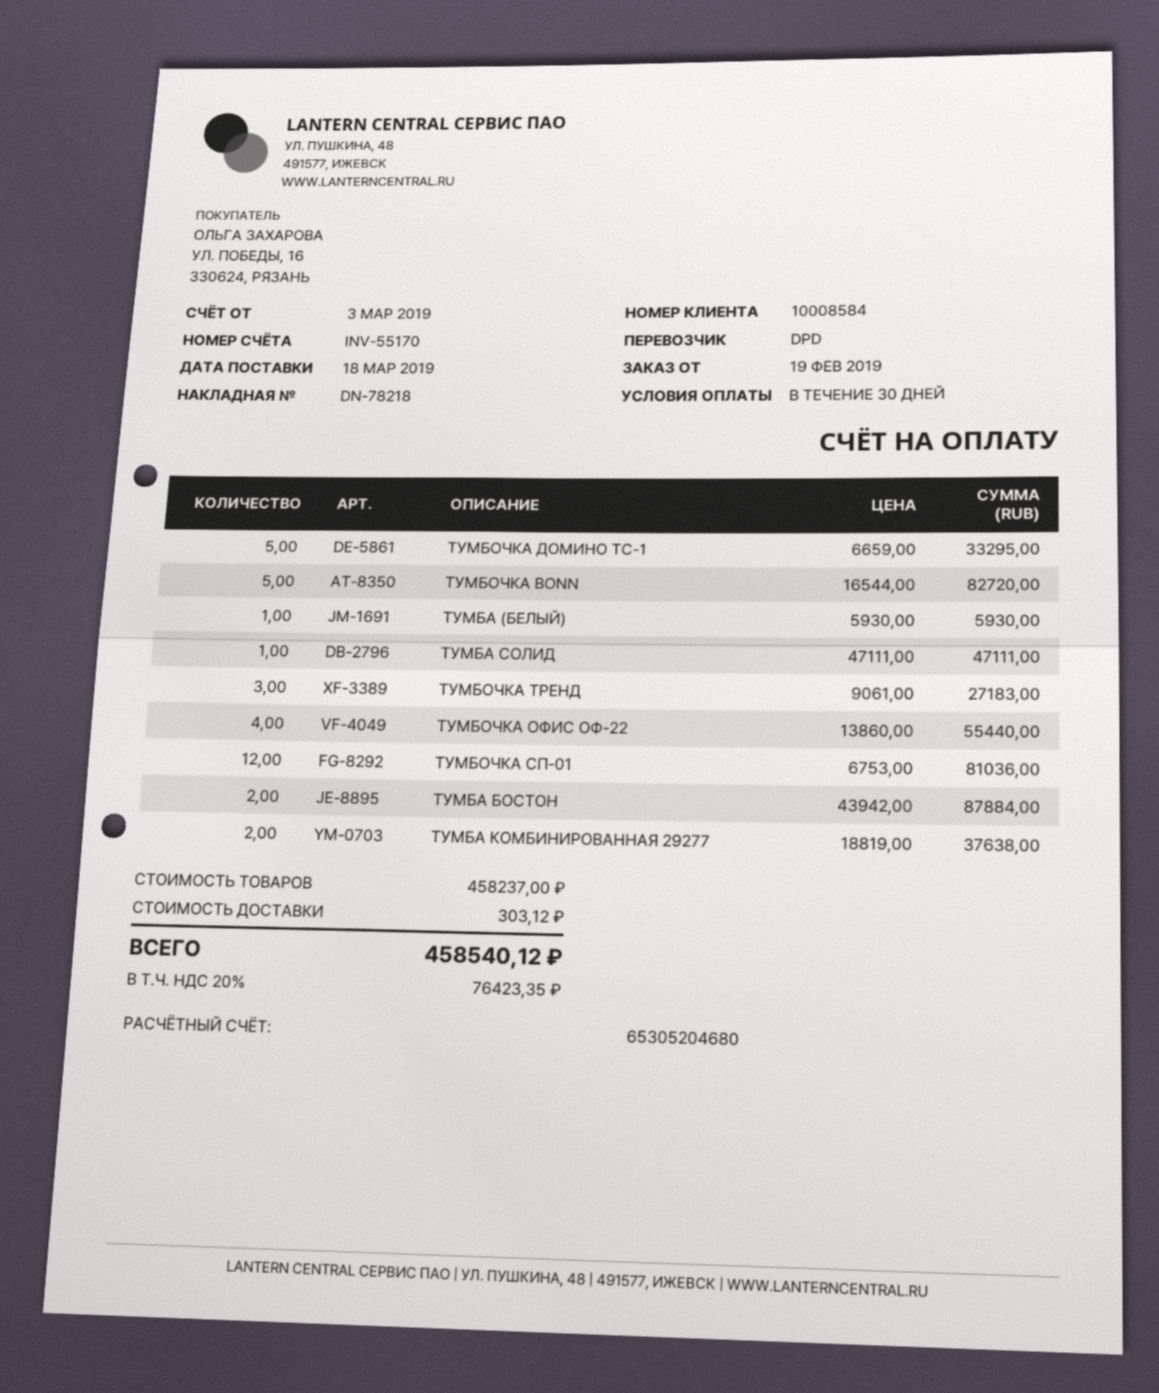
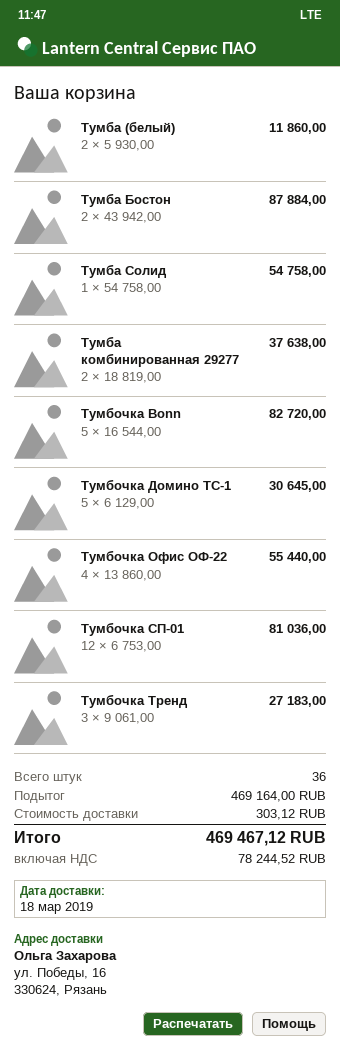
ТУМБОЧКА ДОМИНО ТС-1: 5 x 6659.00 = 33295.00 -> 5 x 6129.00 = 30645.00
ТУМБА (БЕЛЫЙ): 1 x 5930.00 = 5930.00 -> 2 x 5930.00 = 11860.00
ТУМБА СОЛИД: 1 x 47111.00 = 47111.00 -> 1 x 54758.00 = 54758.00
subtotal: 458237.00 -> 469164.00
tax: 76423.35 -> 78244.52
total: 458540.12 -> 469467.12

